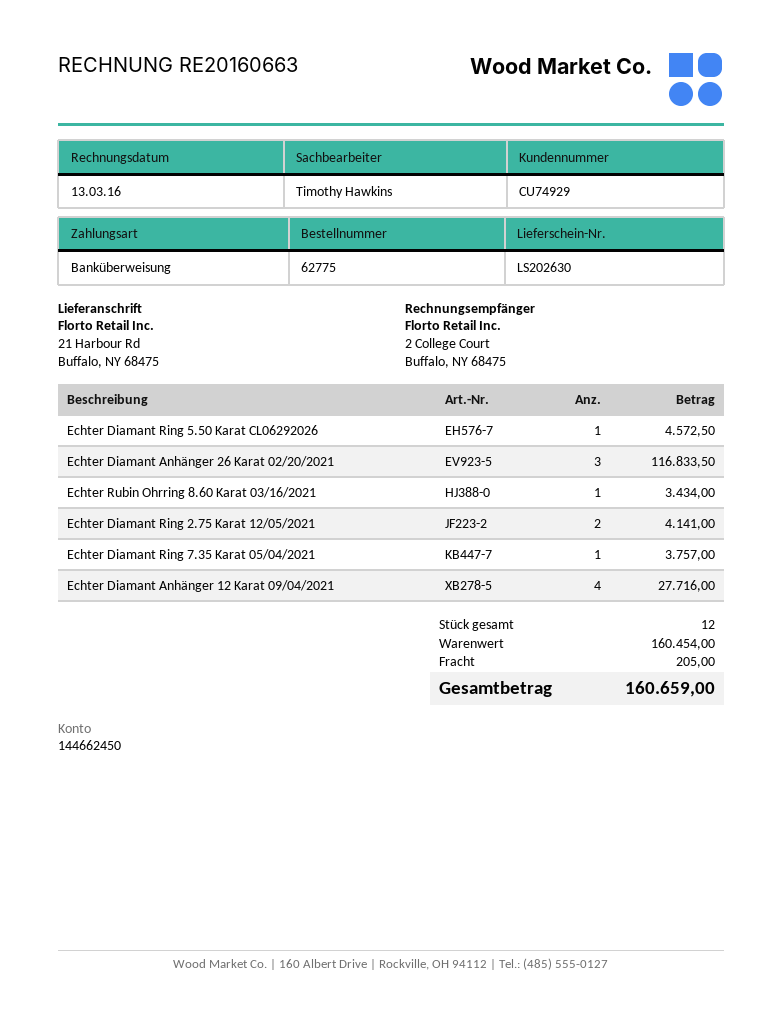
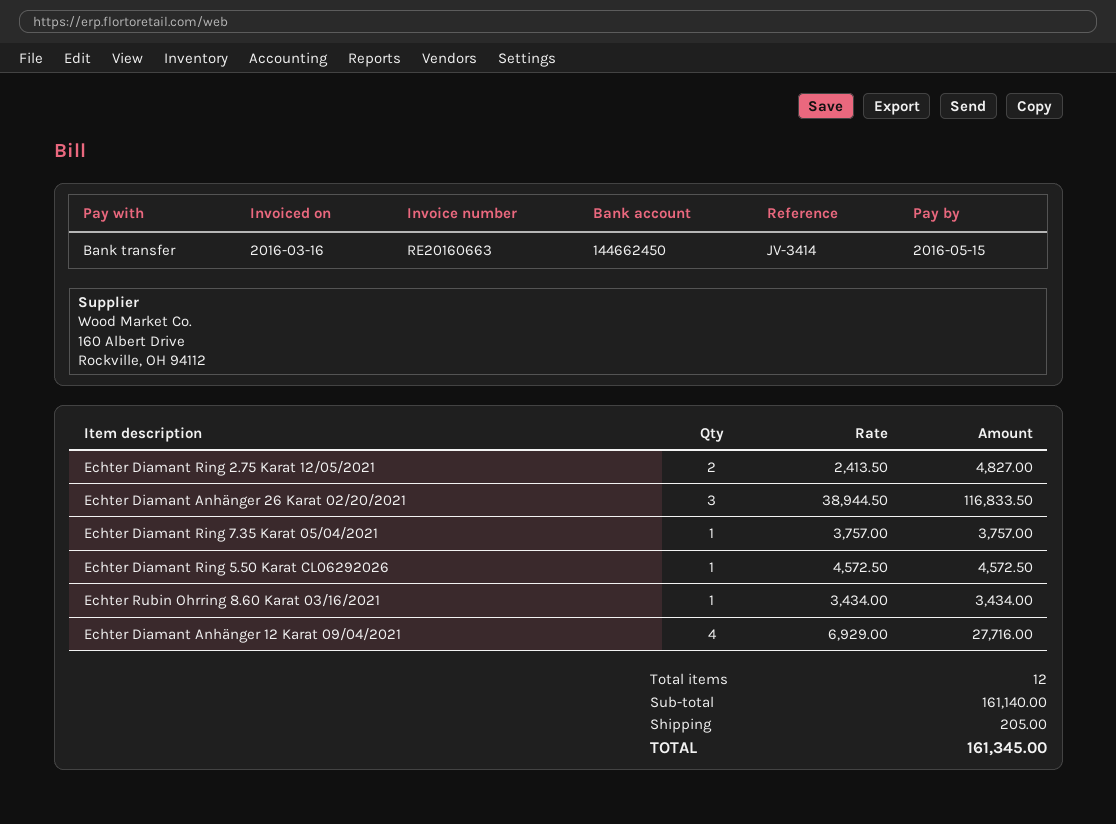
invoice date: 2016-03-13 -> 2016-03-16
Echter Diamant Ring 2.75 Karat 12/05/2021: 2 for 4141.00 -> 2 for 4827.00
subtotal: 160454.00 -> 161140.00
total: 160659.00 -> 161345.00

